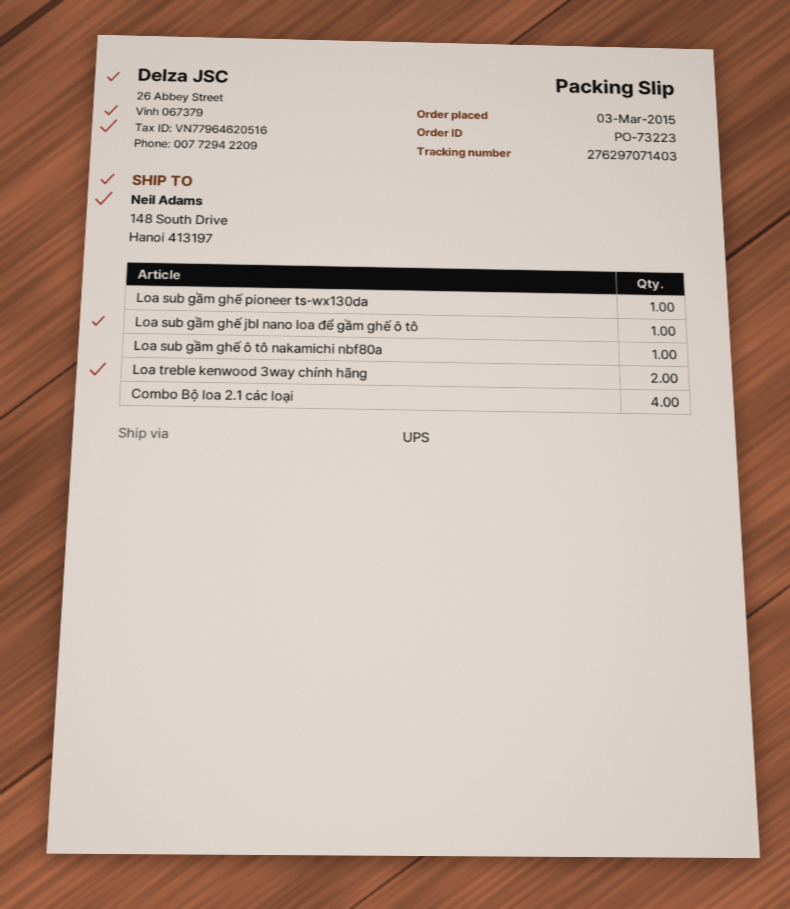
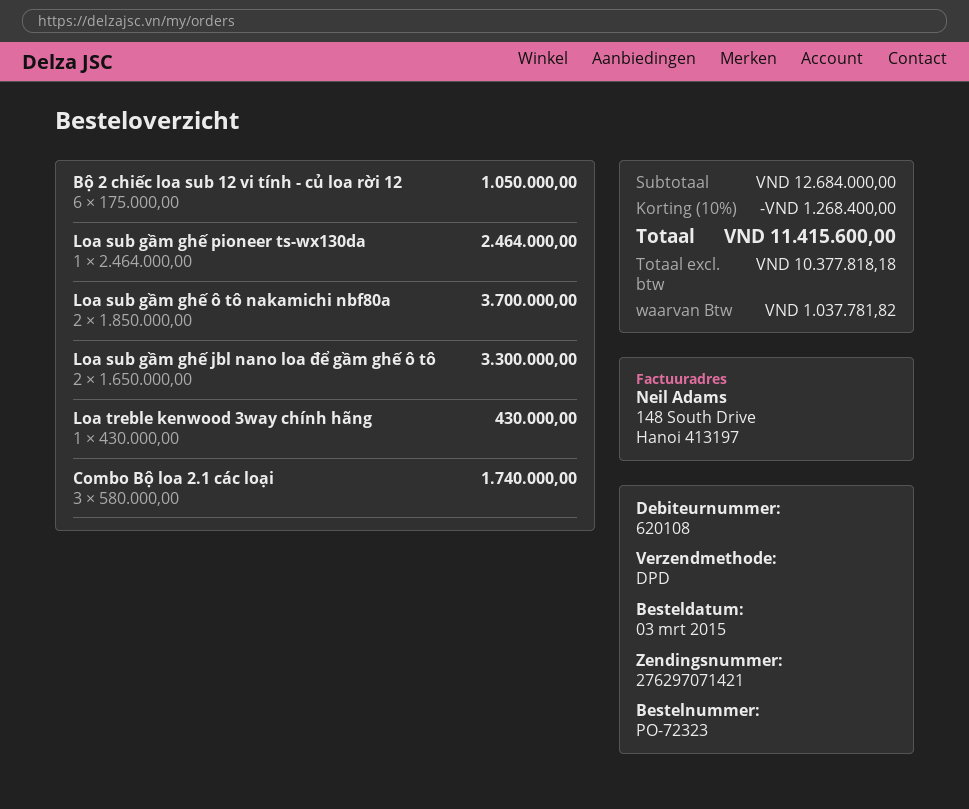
order number: PO-73223 -> PO-72323
shipping method: UPS -> DPD
tracking number: 276297071403 -> 276297071421
Loa sub gầm ghế jbl nano loa để gầm ghế ô tô: 1 -> 2
Loa sub gầm ghế ô tô nakamichi nbf80a: 1 -> 2
Loa treble kenwood 3way chính hãng: 2 -> 1
Combo Bộ loa 2.1 các loại: 4 -> 3
Bộ 2 chiếc loa sub 12 vi tính - củ loa rời 12: none -> 6

